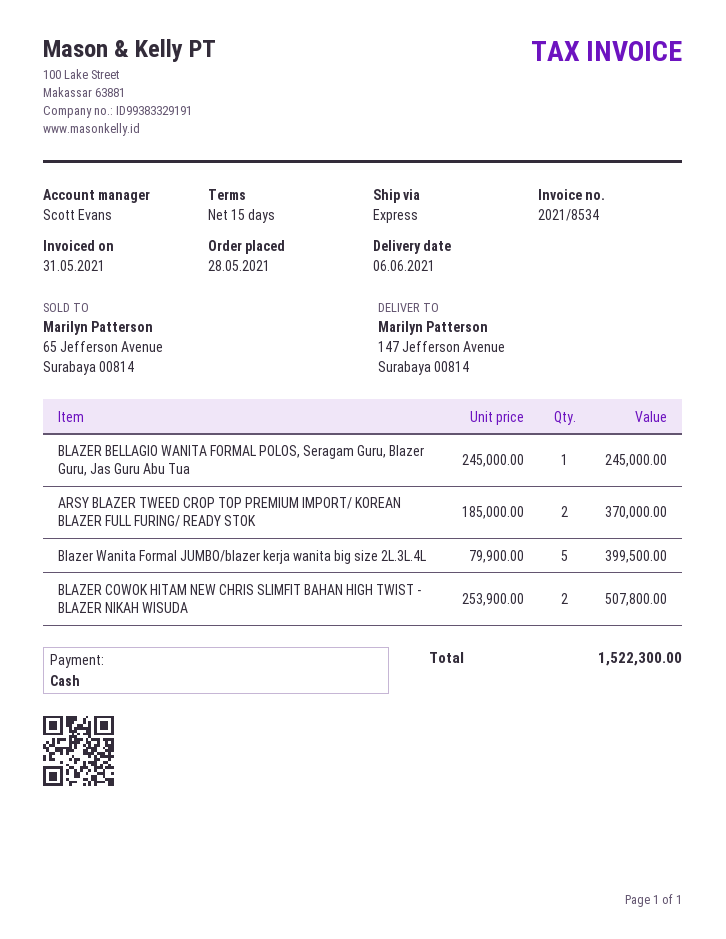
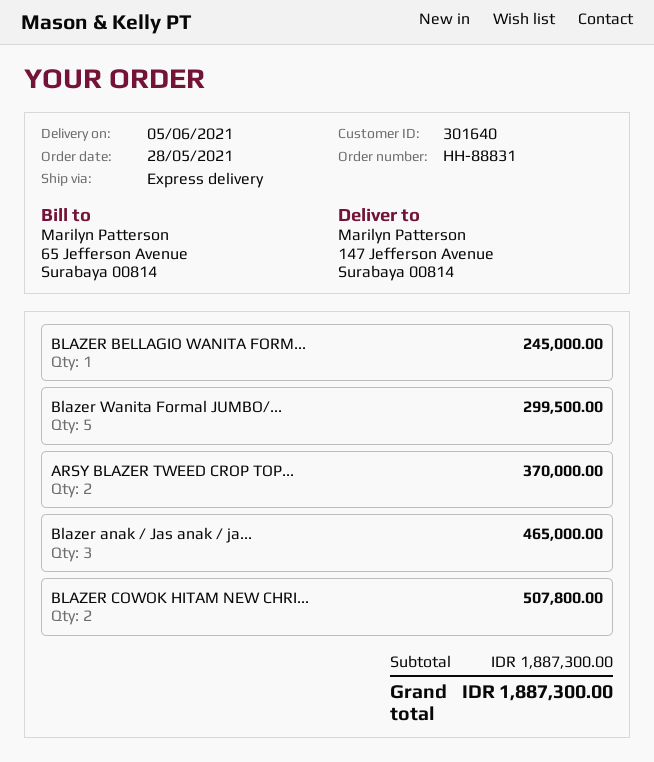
delivery date: 2021-06-06 -> 2021-06-05
Blazer Wanita Formal JUMBO/blazer kerja wanita big size 2L.3L.4L: 5 for 399500.00 -> 5 for 299500.00
Blazer anak / Jas anak / ja...: none -> 3 for 465000.00
total: 1522300.00 -> 1887300.00

